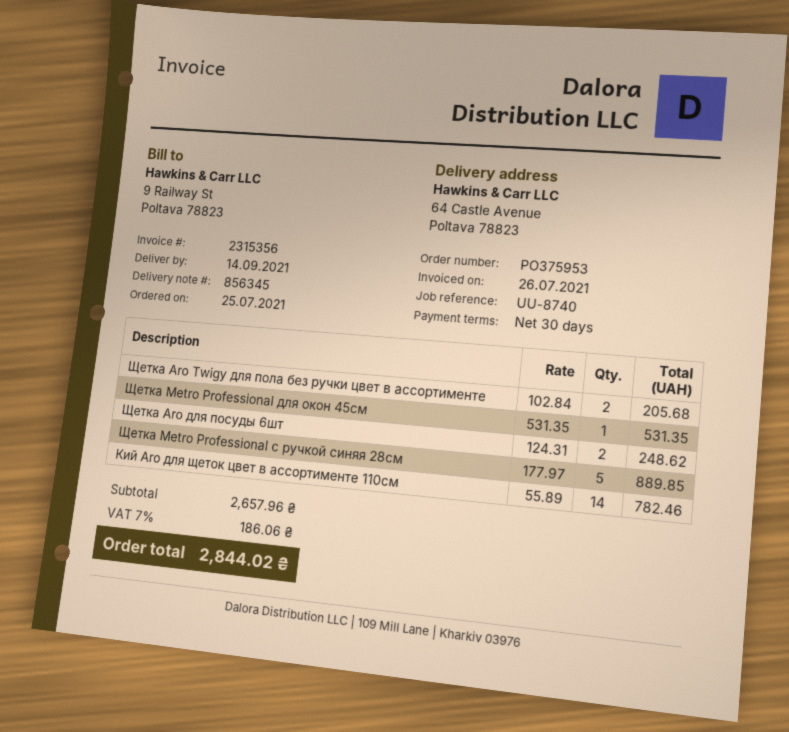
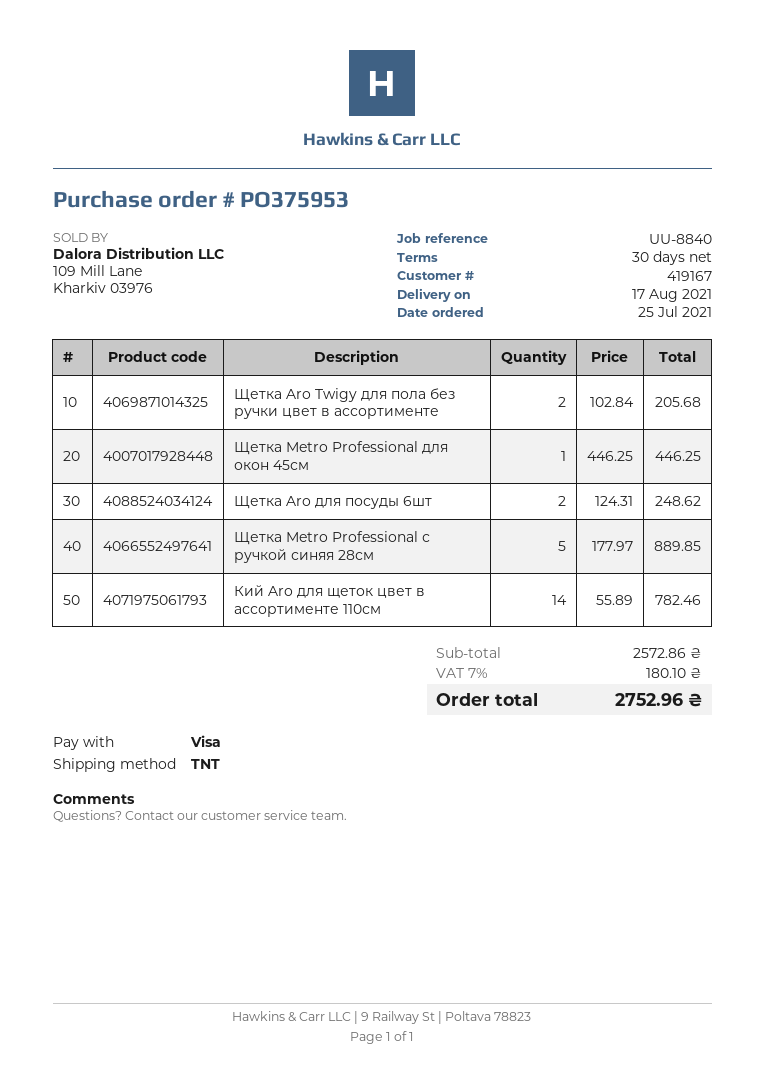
delivery date: 2021-09-14 -> 2021-08-17
reference: UU-8740 -> UU-8840
Щетка Metro Professional для окон 45см: 1 x 531.35 = 531.35 -> 1 x 446.25 = 446.25
subtotal: 2657.96 -> 2572.86
tax: 7% = 186.06 -> 7% = 180.10
total: 2844.02 -> 2752.96

